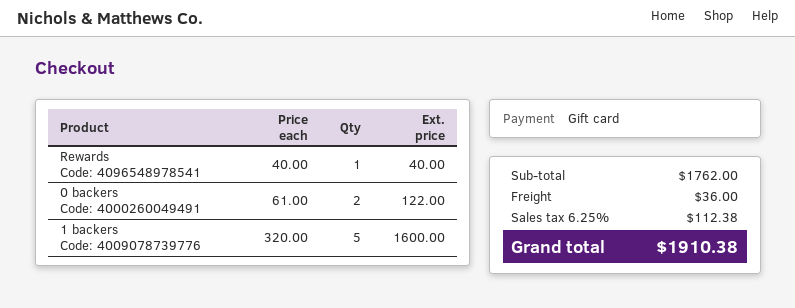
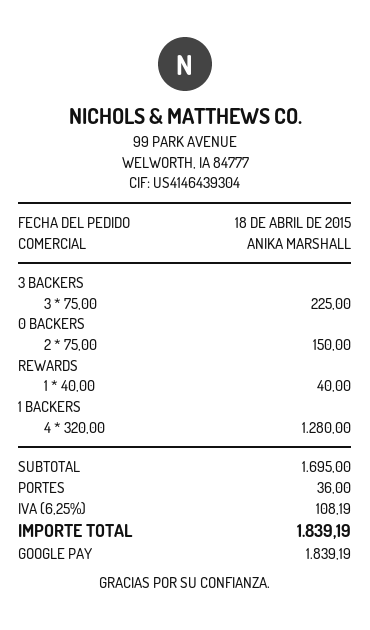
payment method: gift card -> Google Pay
0 backers: 2 x 61.00 = 122.00 -> 2 x 75.00 = 150.00
1 backers: 5 x 320.00 = 1600.00 -> 4 x 320.00 = 1280.00
3 BACKERS: none -> 3 x 75.00 = 225.00
subtotal: 1762.00 -> 1695.00
tax: 6.25% = 112.38 -> 6.25% = 108.19
total: 1910.38 -> 1839.19

